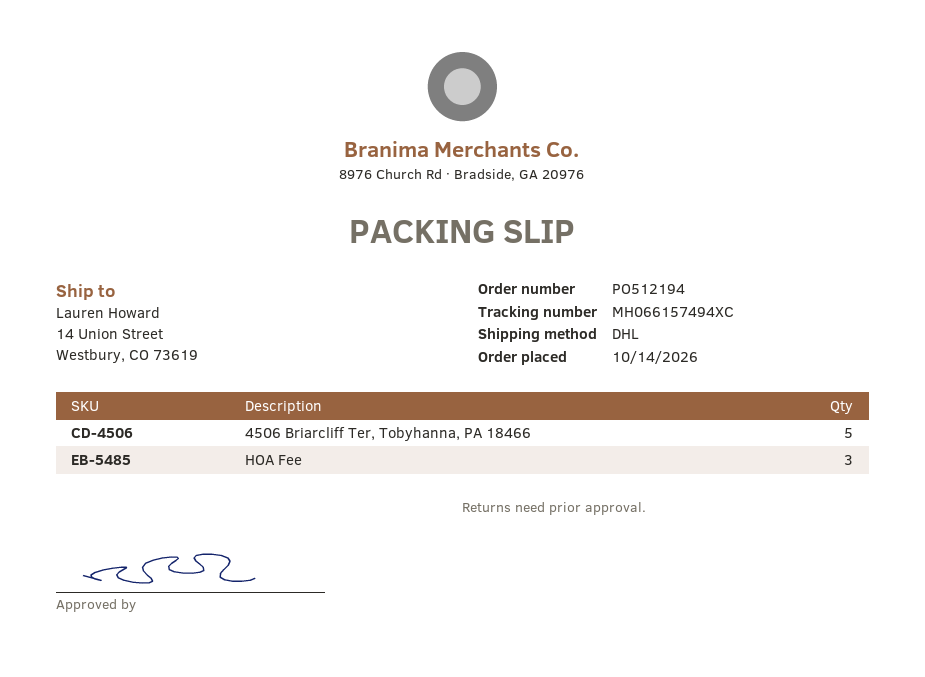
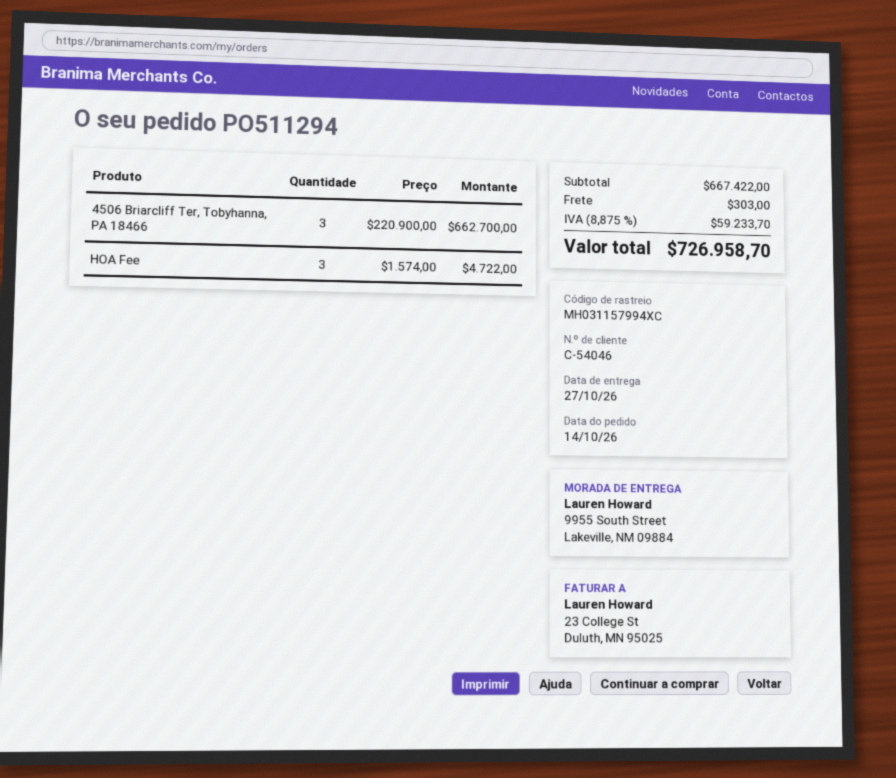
order number: PO512194 -> PO511294
tracking number: MH066157494XC -> MH031157994XC
ship to: 14 Union Street, Westbury, CO 73619 -> 9955 South Street, Lakeville, NM 09884
4506 Briarcliff Ter, Tobyhanna, PA 18466: 5 -> 3

